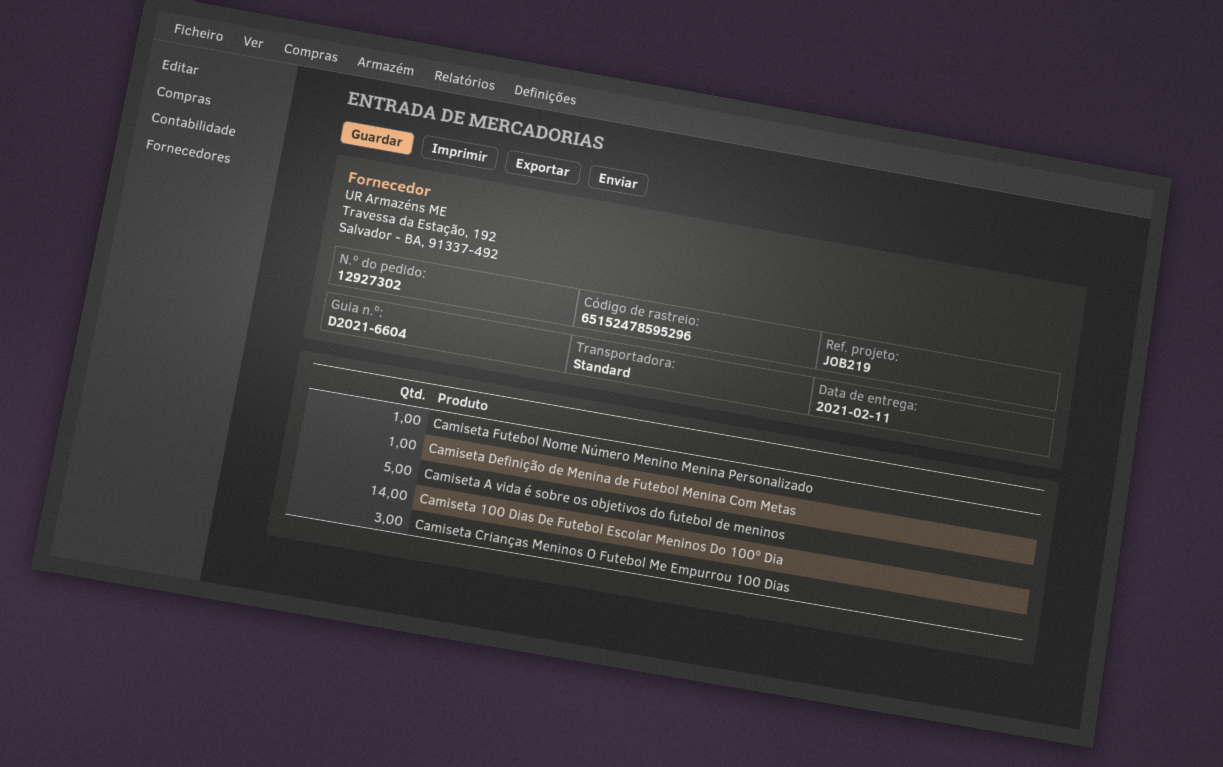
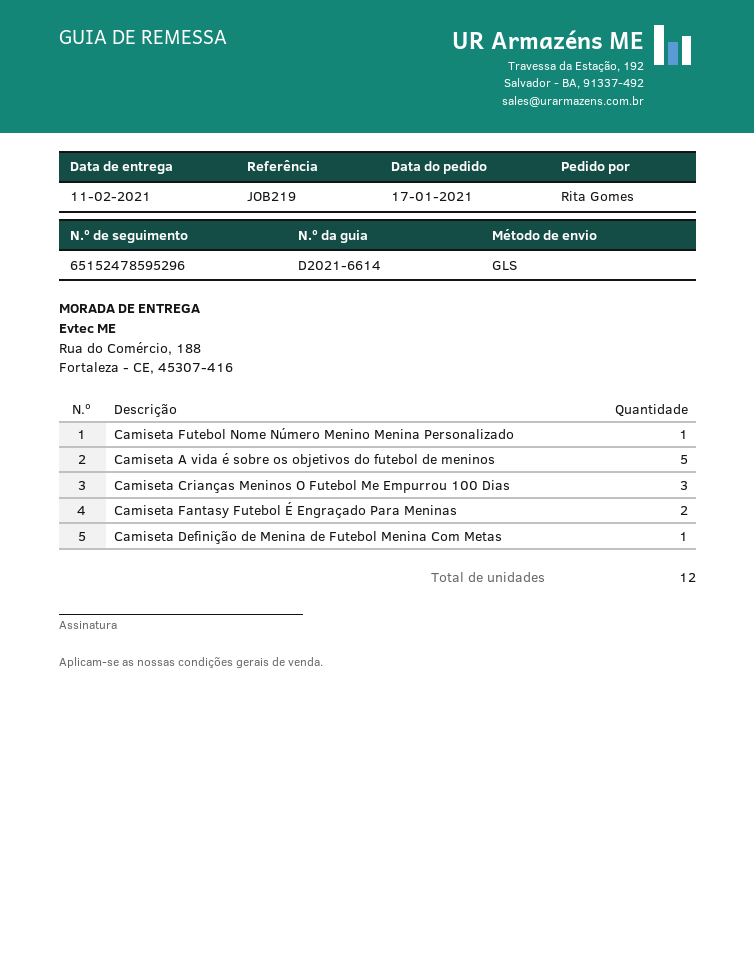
delivery note number: D2021-6604 -> D2021-6614
shipping method: standard -> GLS
Camiseta 100 Dias De Futebol Escolar Meninos Do 100º Dia: 14 -> none
Camiseta Fantasy Futebol É Engraçado Para Meninas: none -> 2

